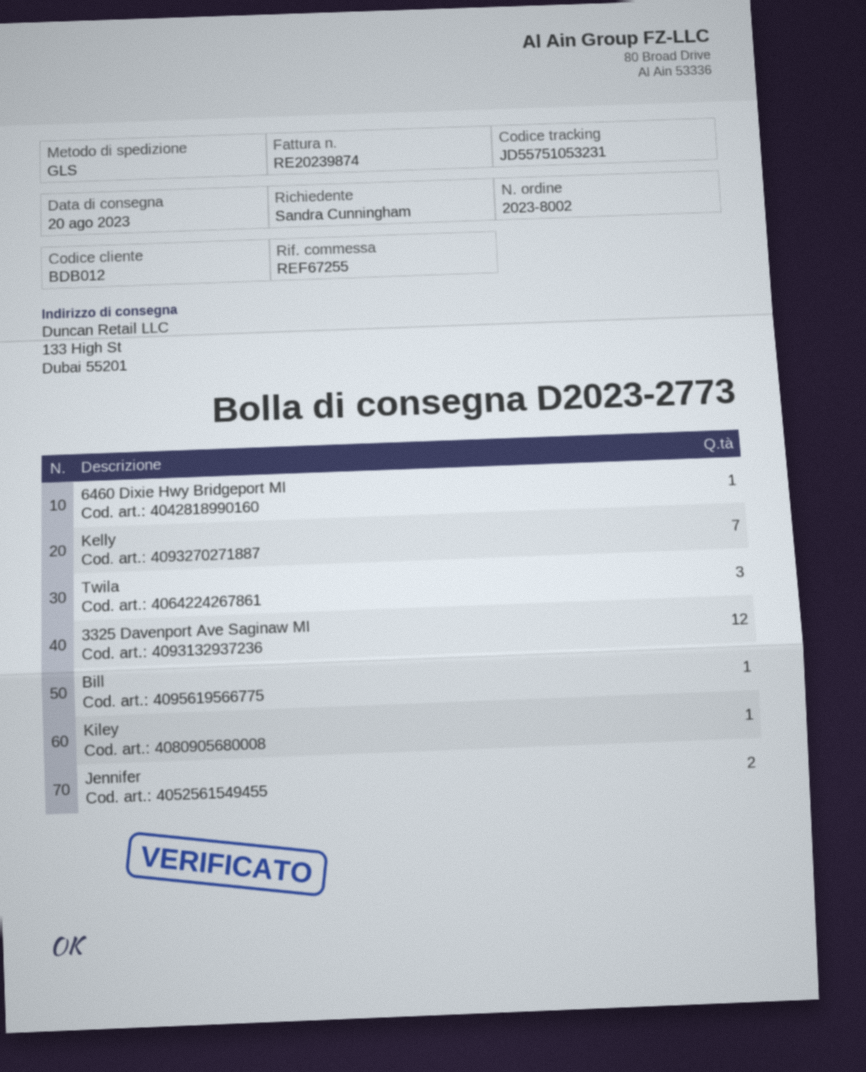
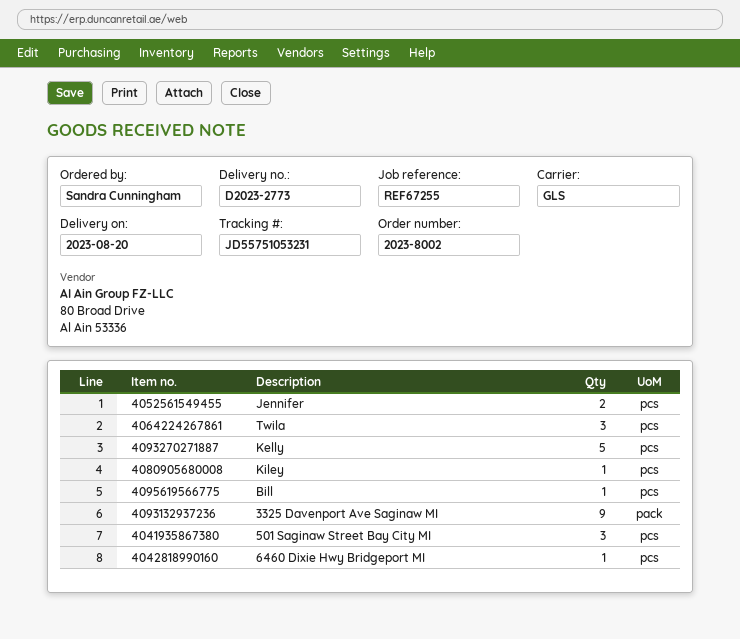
Kelly: 7 -> 5
3325 Davenport Ave Saginaw MI: 12 -> 9
501 Saginaw Street Bay City MI: none -> 3

